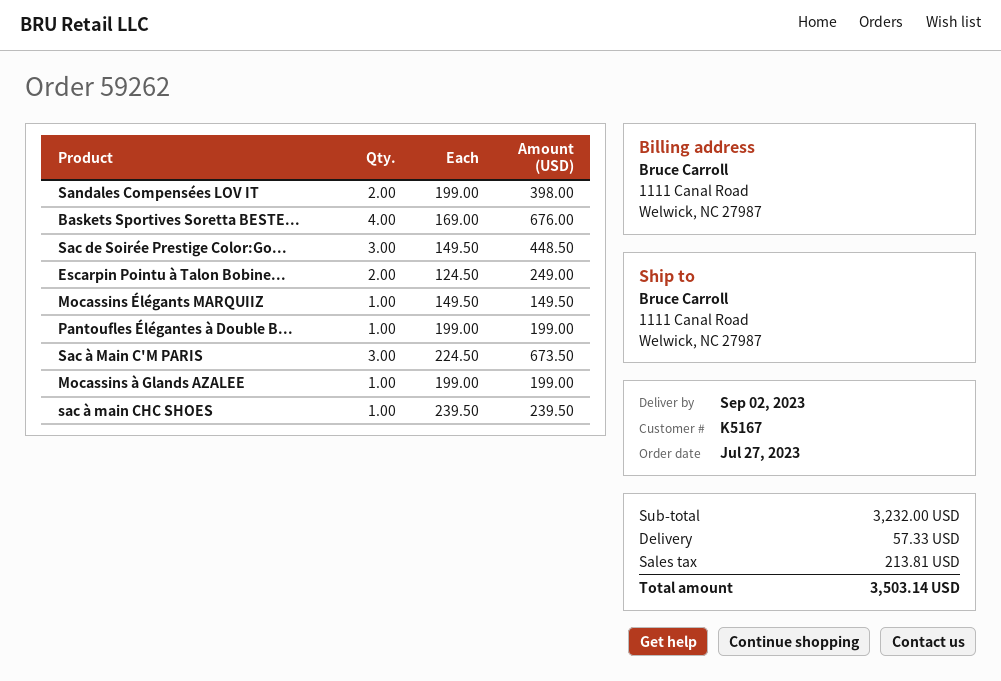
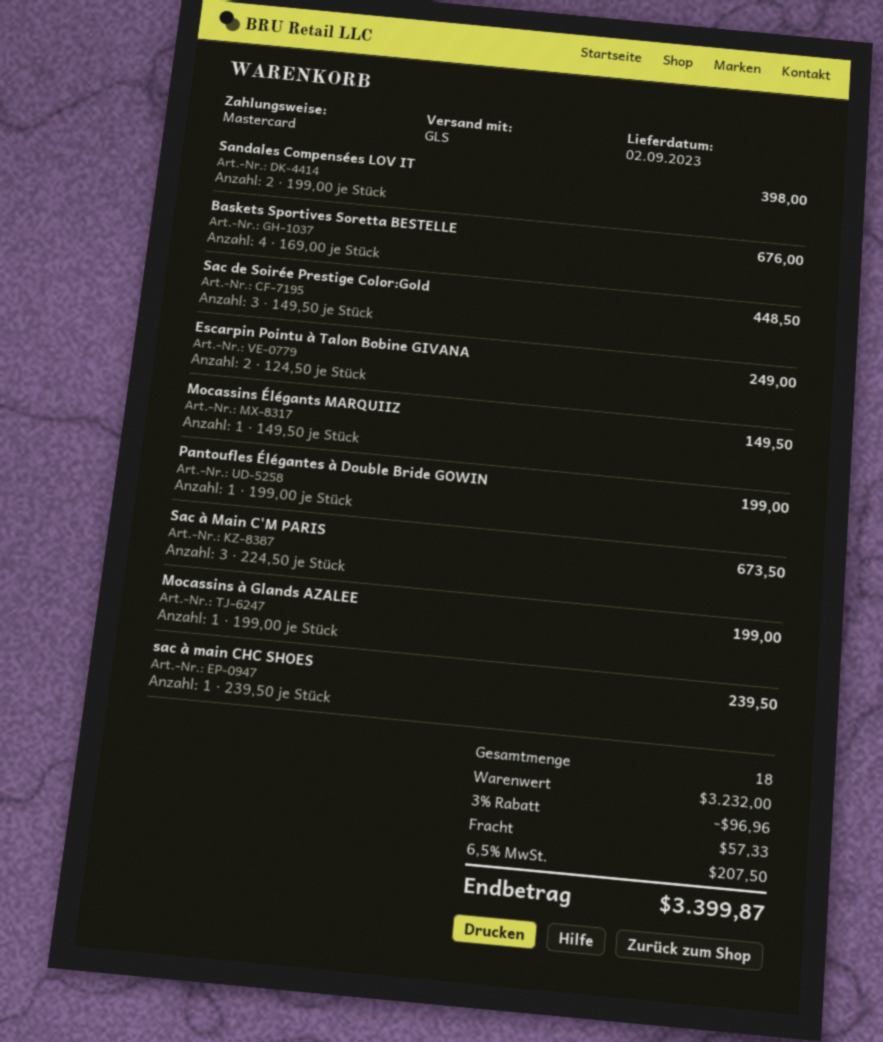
discount: none -> 3% = 96.96
tax: 213.81 -> 207.50
total: 3503.14 -> 3399.87

